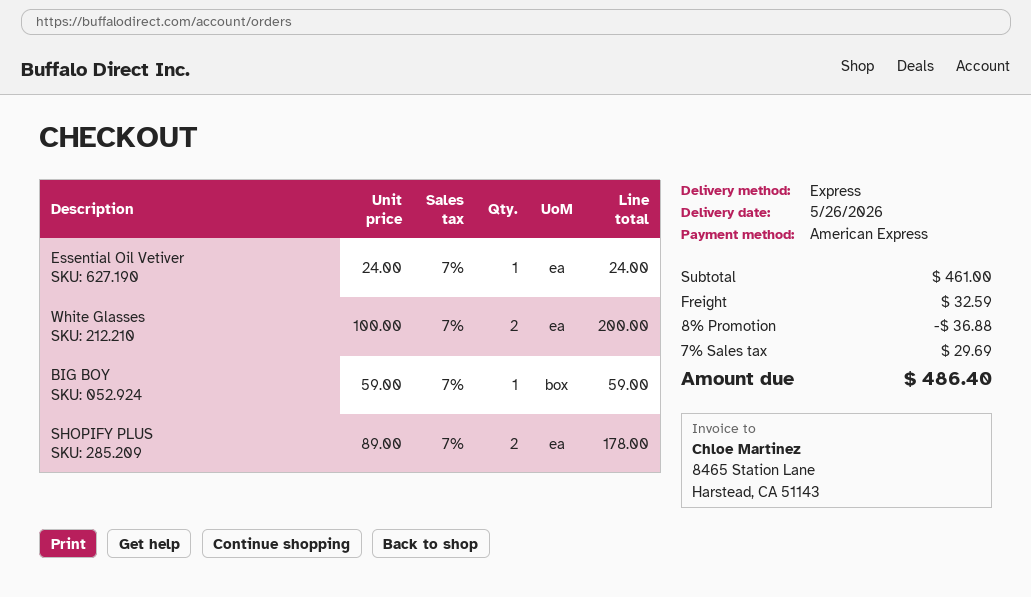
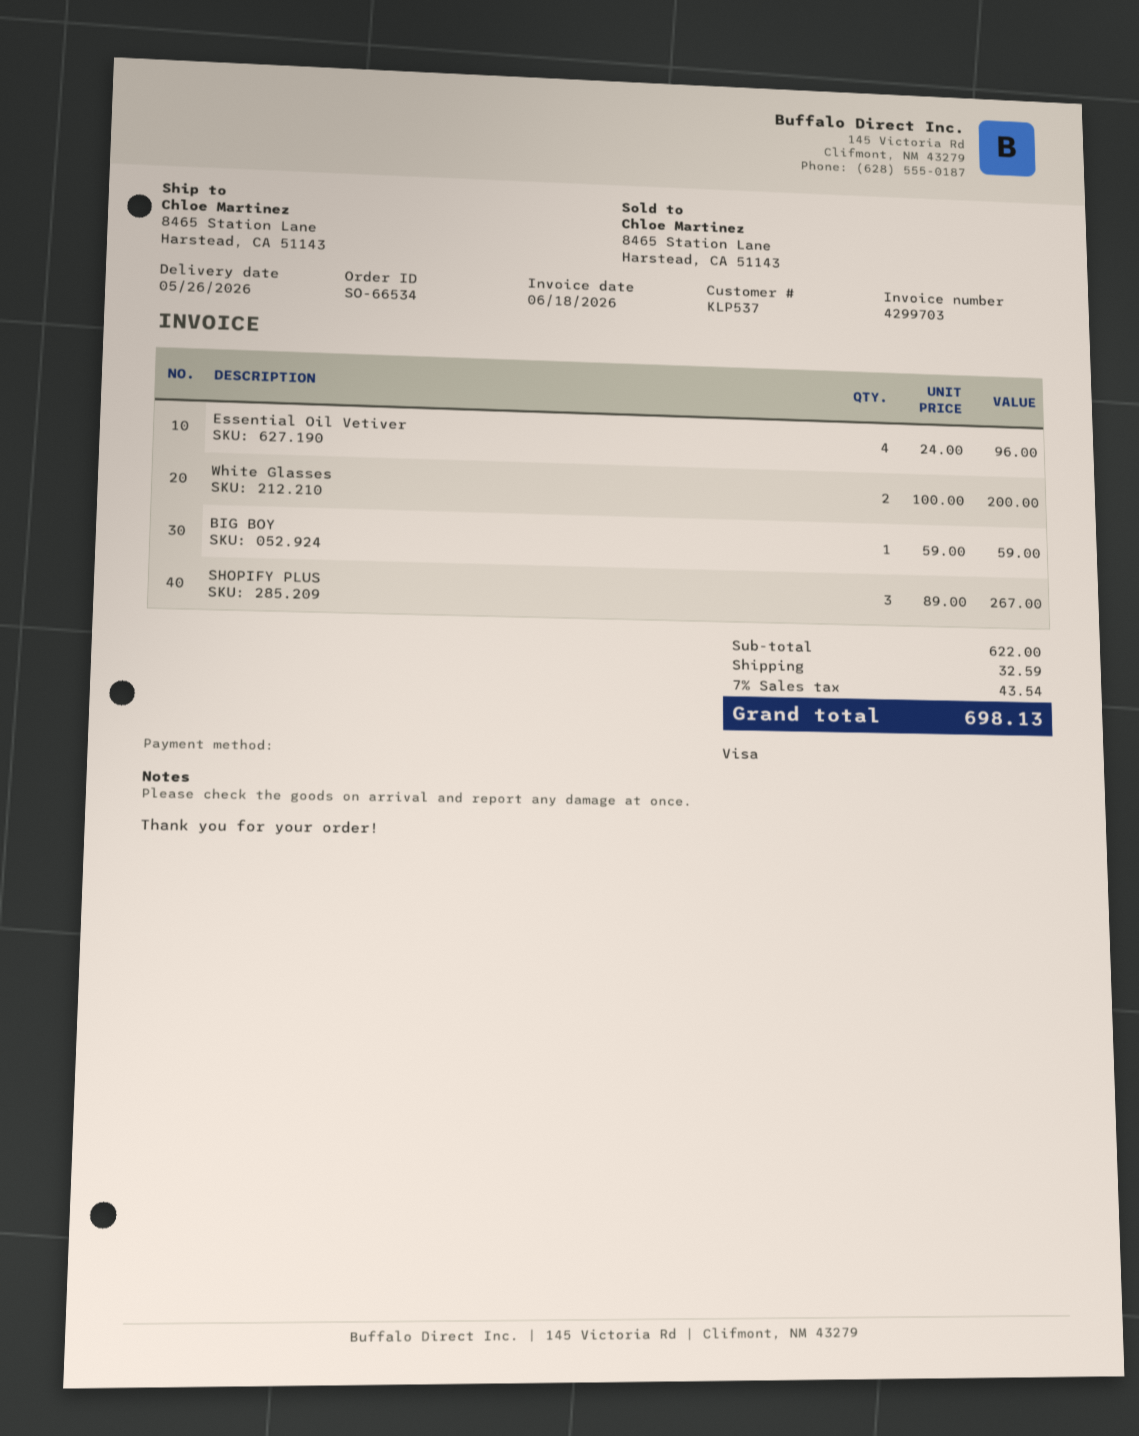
payment method: American Express -> Visa
Essential Oil Vetiver: 1 x 24.00 = 24.00 -> 4 x 24.00 = 96.00
SHOPIFY PLUS: 2 x 89.00 = 178.00 -> 3 x 89.00 = 267.00
subtotal: 461.00 -> 622.00
discount: 8% = 36.88 -> none
tax: 7% = 29.69 -> 7% = 43.54
total: 486.40 -> 698.13

